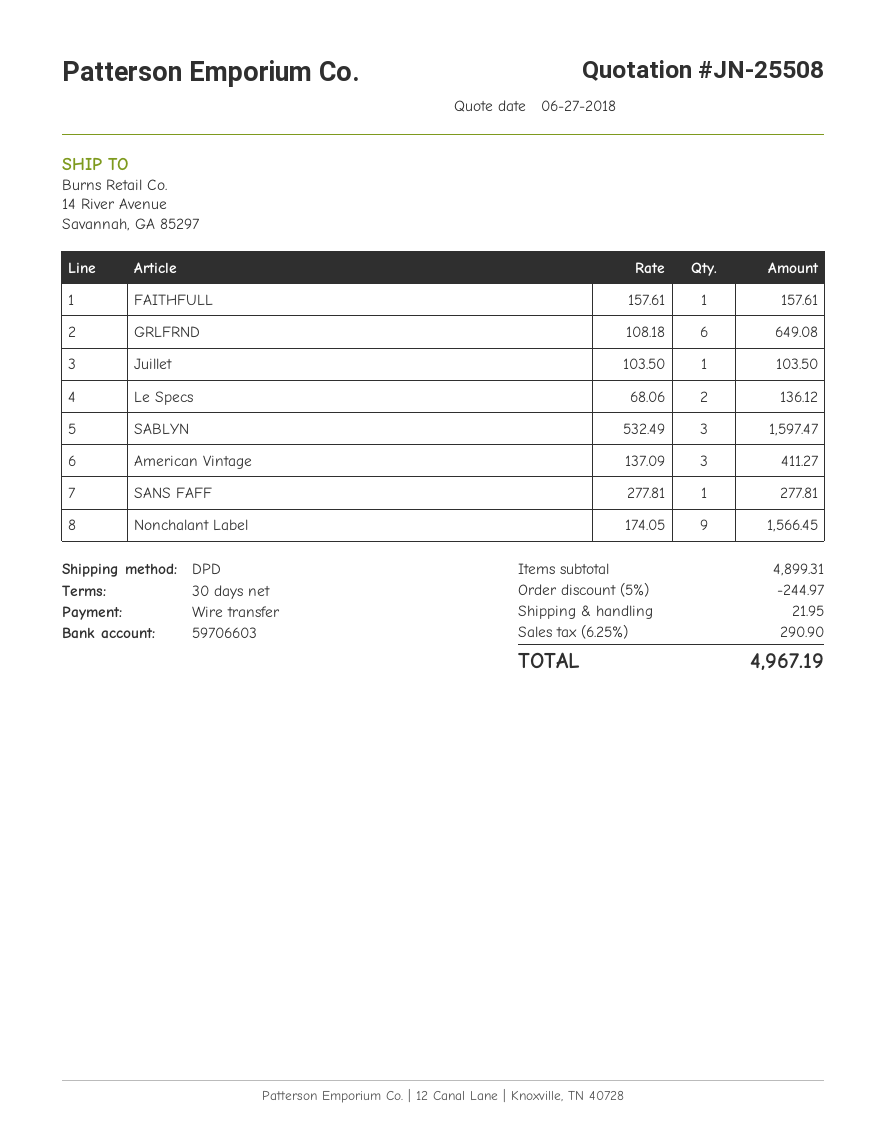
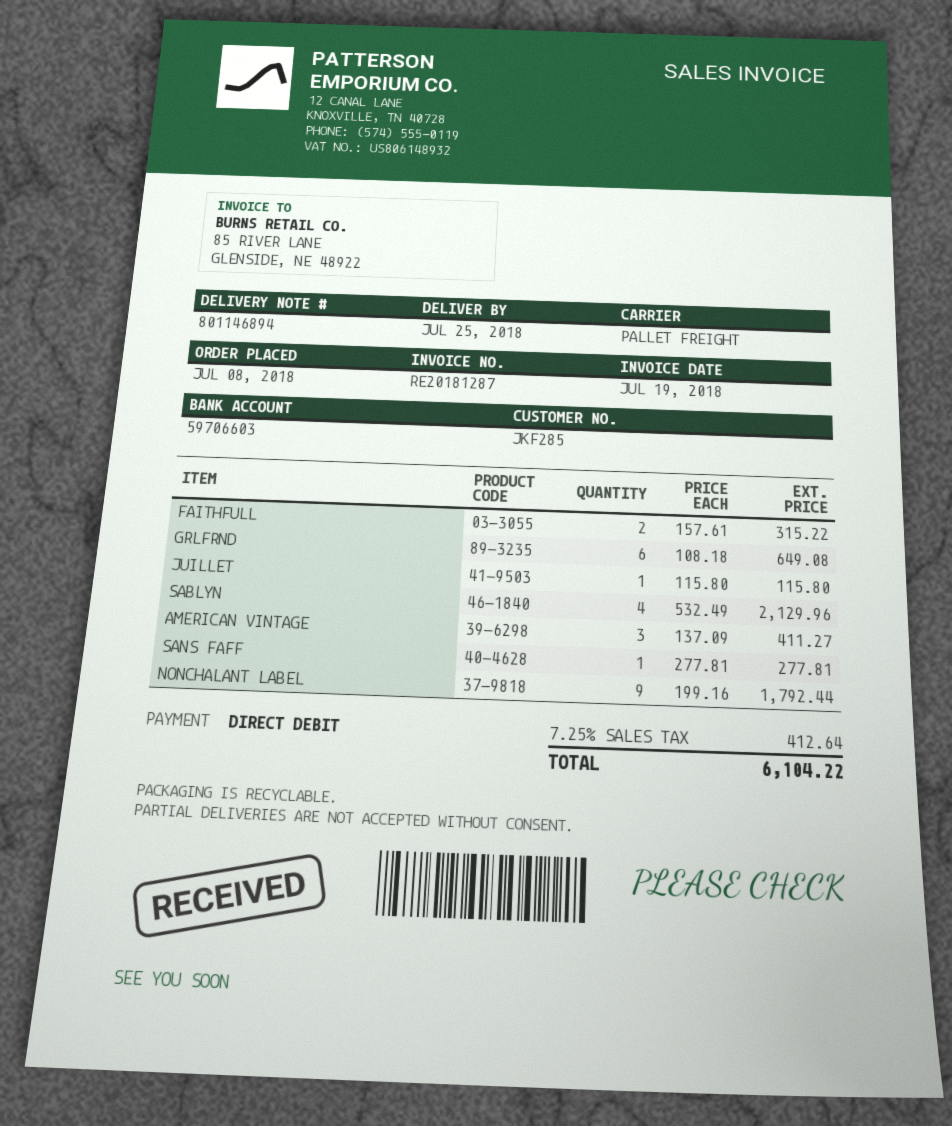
payment method: bank transfer -> direct debit
shipping method: DPD -> pallet freight
FAITHFULL: 1 x 157.61 = 157.61 -> 2 x 157.61 = 315.22
Juillet: 1 x 103.50 = 103.50 -> 1 x 115.80 = 115.80
Le Specs: 2 x 68.06 = 136.12 -> none
SABLYN: 3 x 532.49 = 1597.47 -> 4 x 532.49 = 2129.96
Nonchalant Label: 9 x 174.05 = 1566.45 -> 9 x 199.16 = 1792.44
discount: 5% = 244.97 -> none
shipping: 21.95 -> none
tax: 6.25% = 290.90 -> 7.25% = 412.64
total: 4967.19 -> 6104.22

